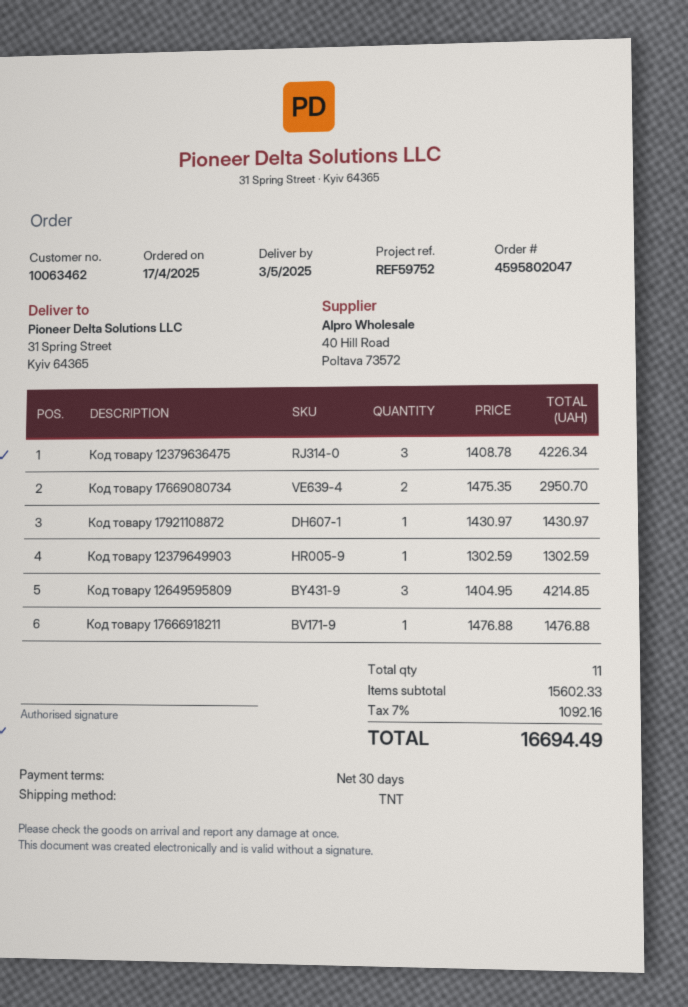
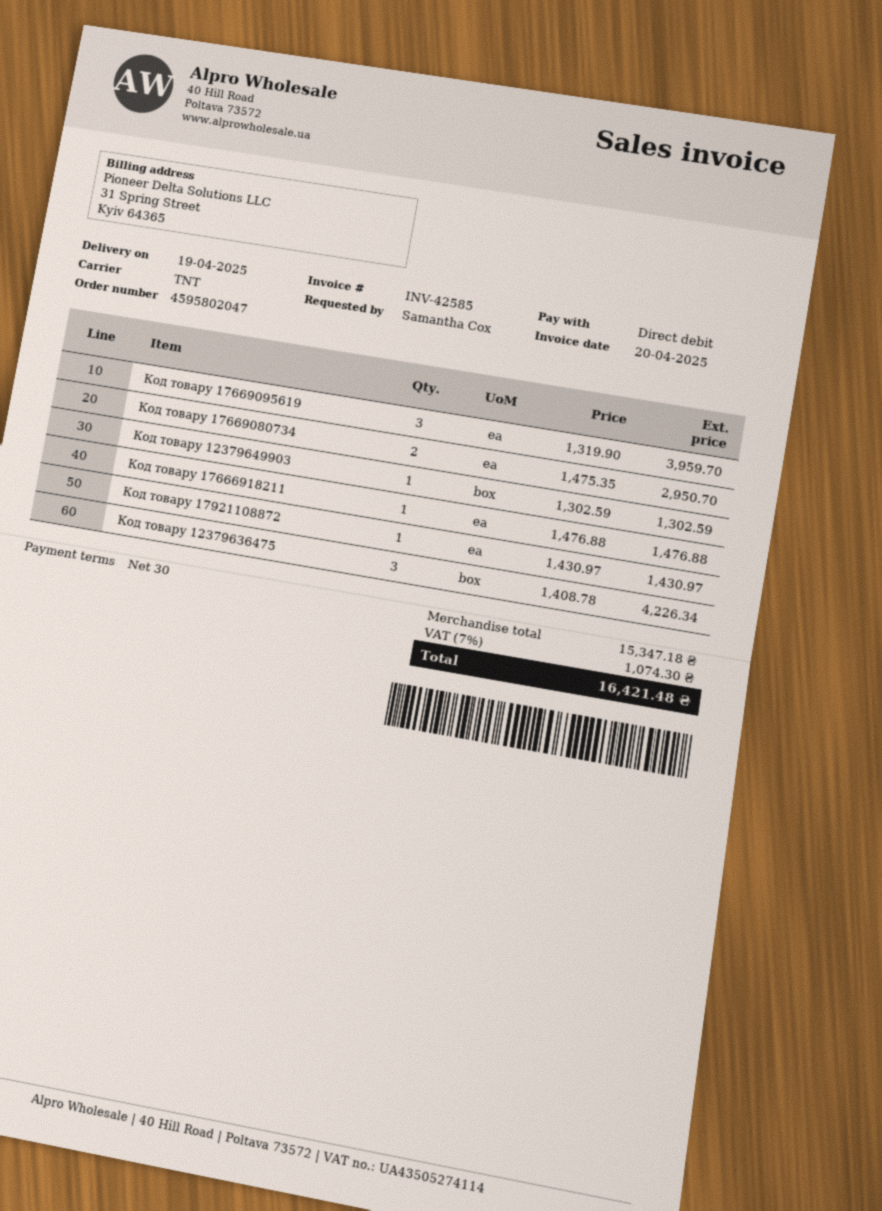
delivery date: 2025-05-03 -> 2025-04-19
Код товару 12649595809: 3 x 1404.95 = 4214.85 -> none
Код товару 17669095619: none -> 3 x 1319.90 = 3959.70
subtotal: 15602.33 -> 15347.18
tax: 7% = 1092.16 -> 7% = 1074.30
total: 16694.49 -> 16421.48

